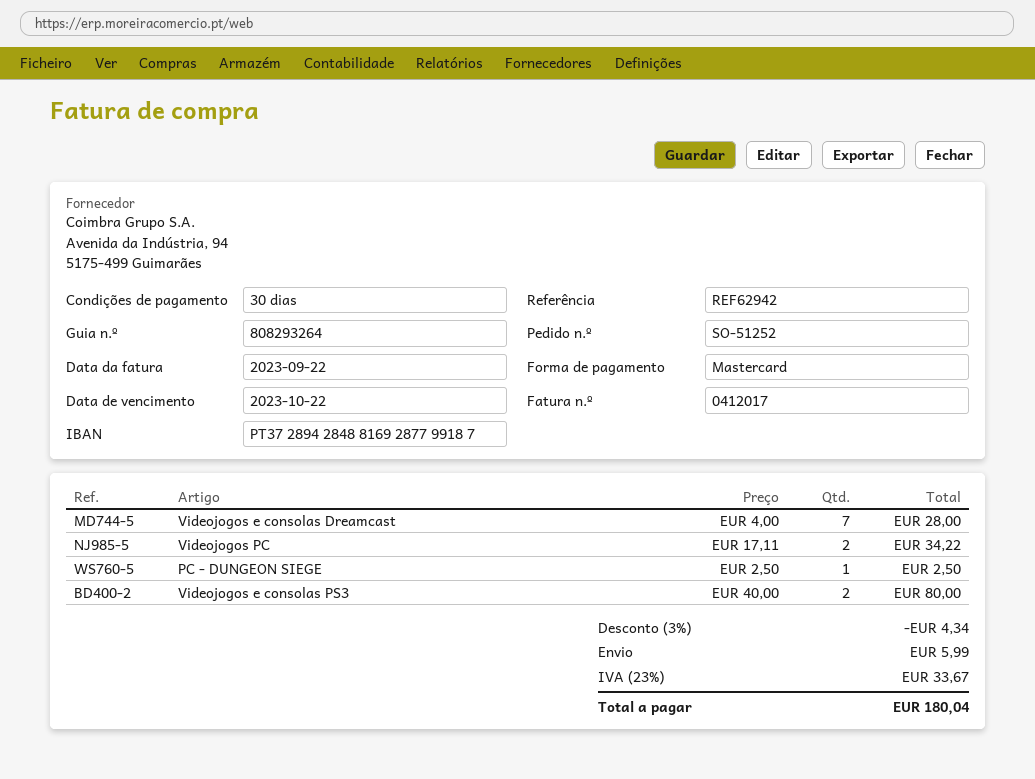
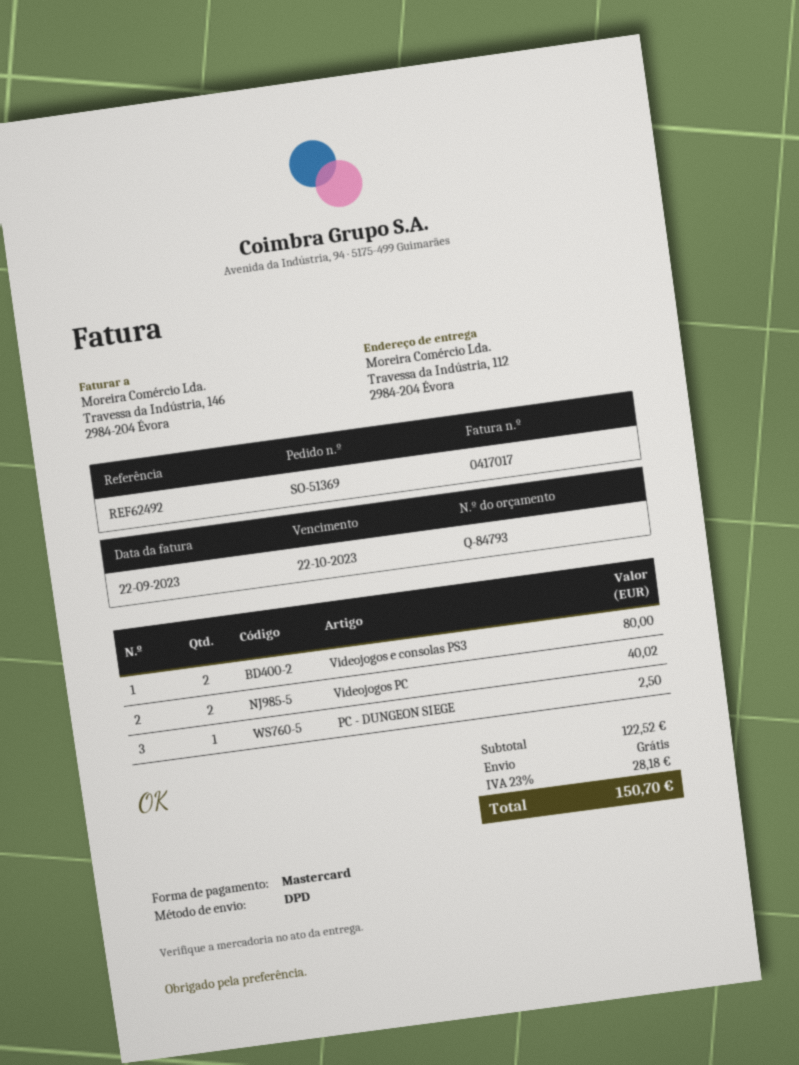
order number: SO-51252 -> SO-51369
invoice number: 0412017 -> 0417017
reference: REF62942 -> REF62492
Videojogos e consolas Dreamcast: 7 for 28.00 -> none
Videojogos PC: 2 for 34.22 -> 2 for 40.02
discount: 3% = 4.34 -> none
shipping: 5.99 -> 0.00
tax: 23% = 33.67 -> 23% = 28.18
total: 180.04 -> 150.70

